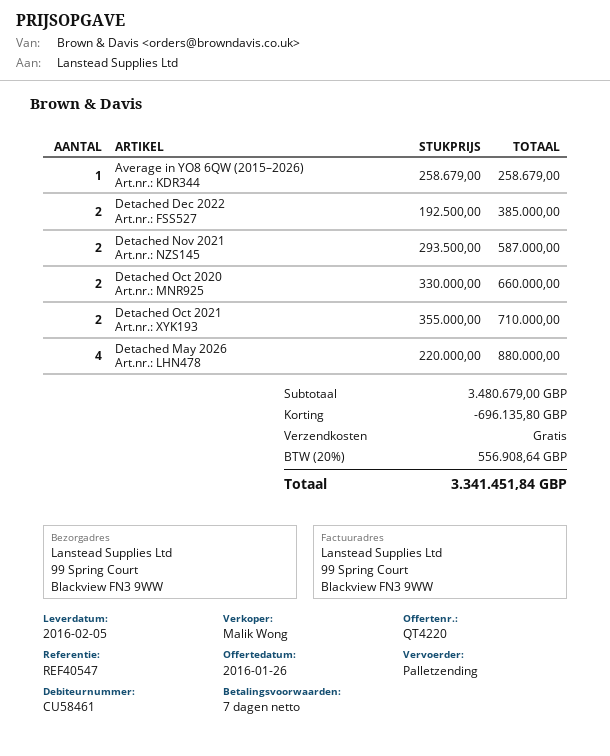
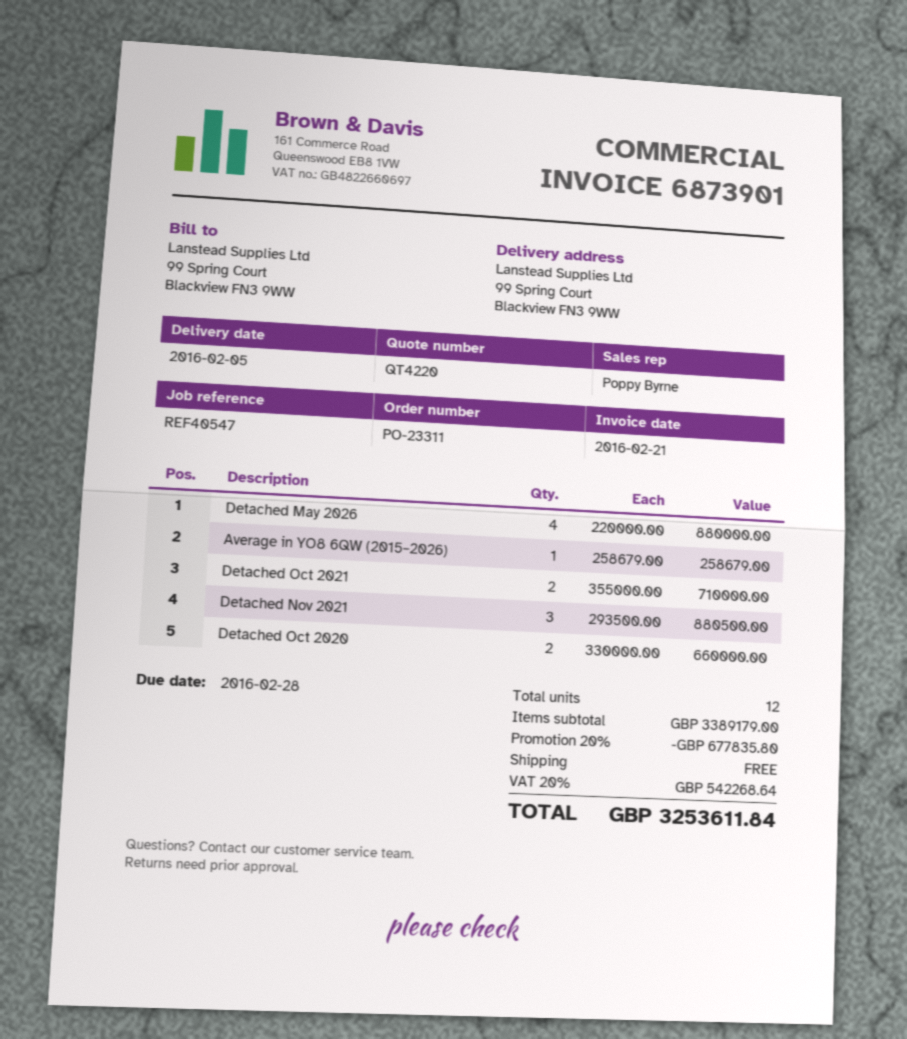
sales rep: Malik Wong -> Poppy Byrne
Detached Dec 2022: 2 x 192500.00 = 385000.00 -> none
Detached Nov 2021: 2 x 293500.00 = 587000.00 -> 3 x 293500.00 = 880500.00
subtotal: 3480679.00 -> 3389179.00
discount: 696135.80 -> 677835.80
tax: 20% = 556908.64 -> 20% = 542268.64
total: 3341451.84 -> 3253611.84

